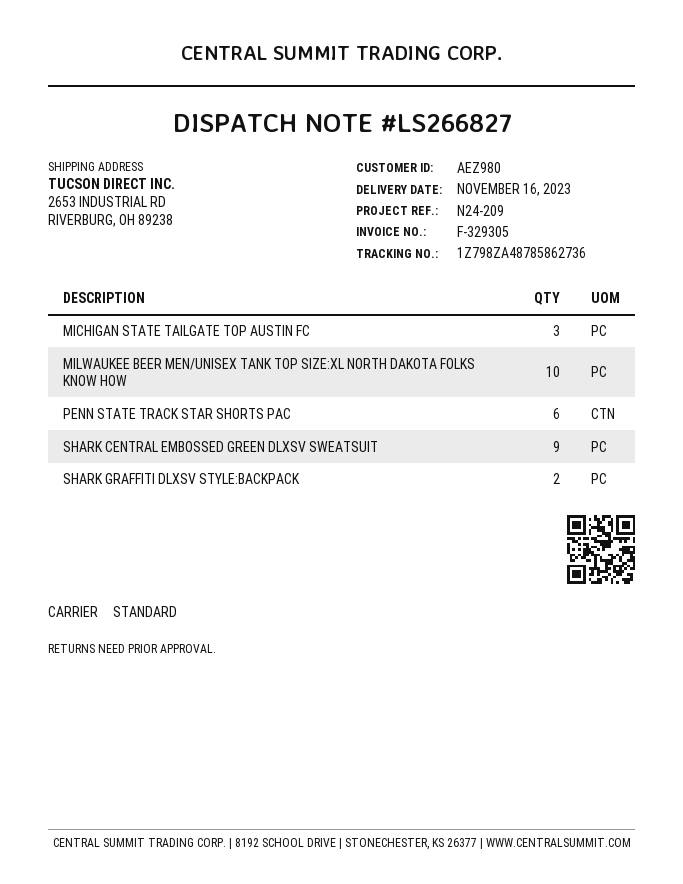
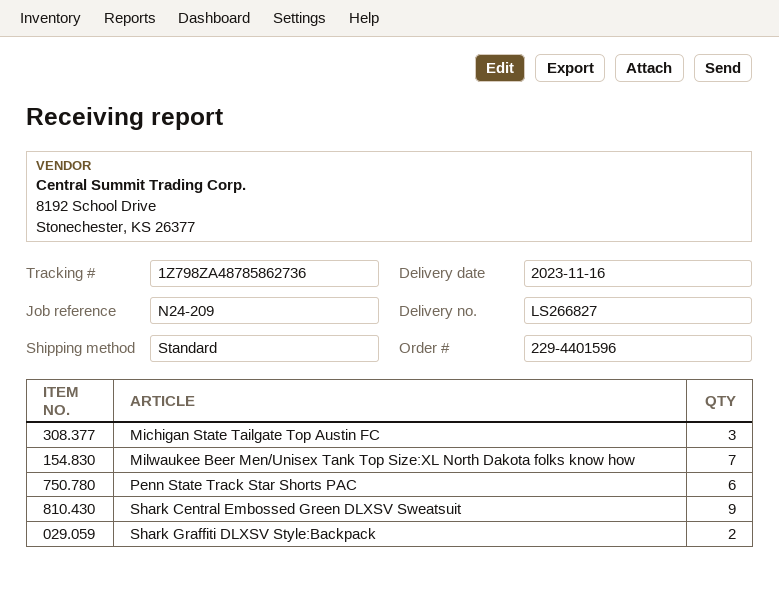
MILWAUKEE BEER MEN/UNISEX TANK TOP SIZE:XL NORTH DAKOTA FOLKS KNOW HOW: 10 -> 7

